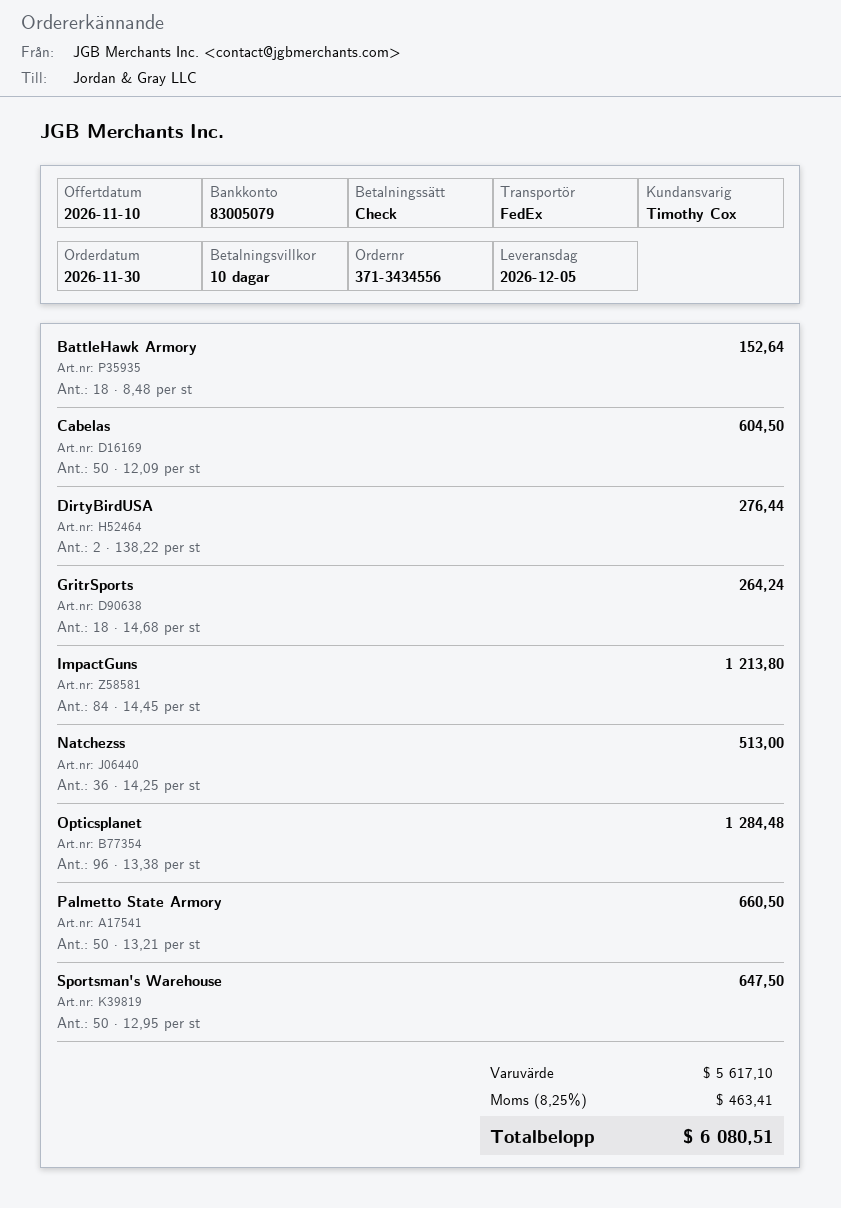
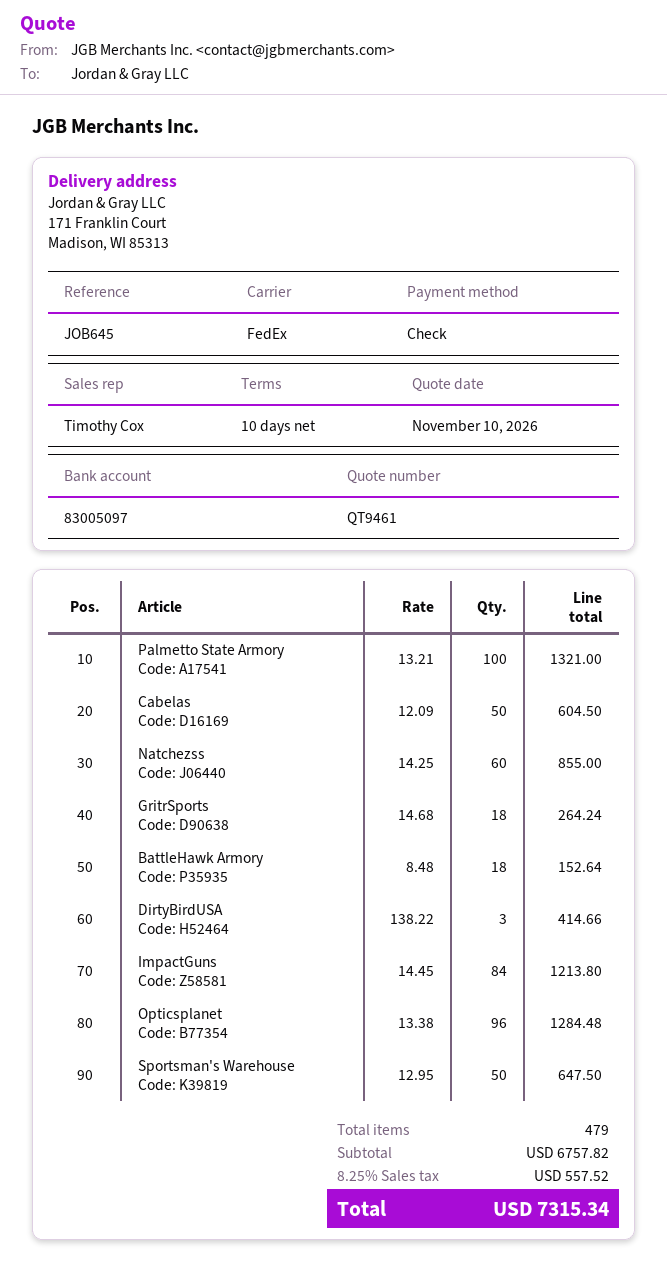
bank account: 83005079 -> 83005097
DirtyBirdUSA: 2 x 138.22 = 276.44 -> 3 x 138.22 = 414.66
Natchezss: 36 x 14.25 = 513.00 -> 60 x 14.25 = 855.00
Palmetto State Armory: 50 x 13.21 = 660.50 -> 100 x 13.21 = 1321.00
subtotal: 5617.10 -> 6757.82
tax: 8.25% = 463.41 -> 8.25% = 557.52
total: 6080.51 -> 7315.34

